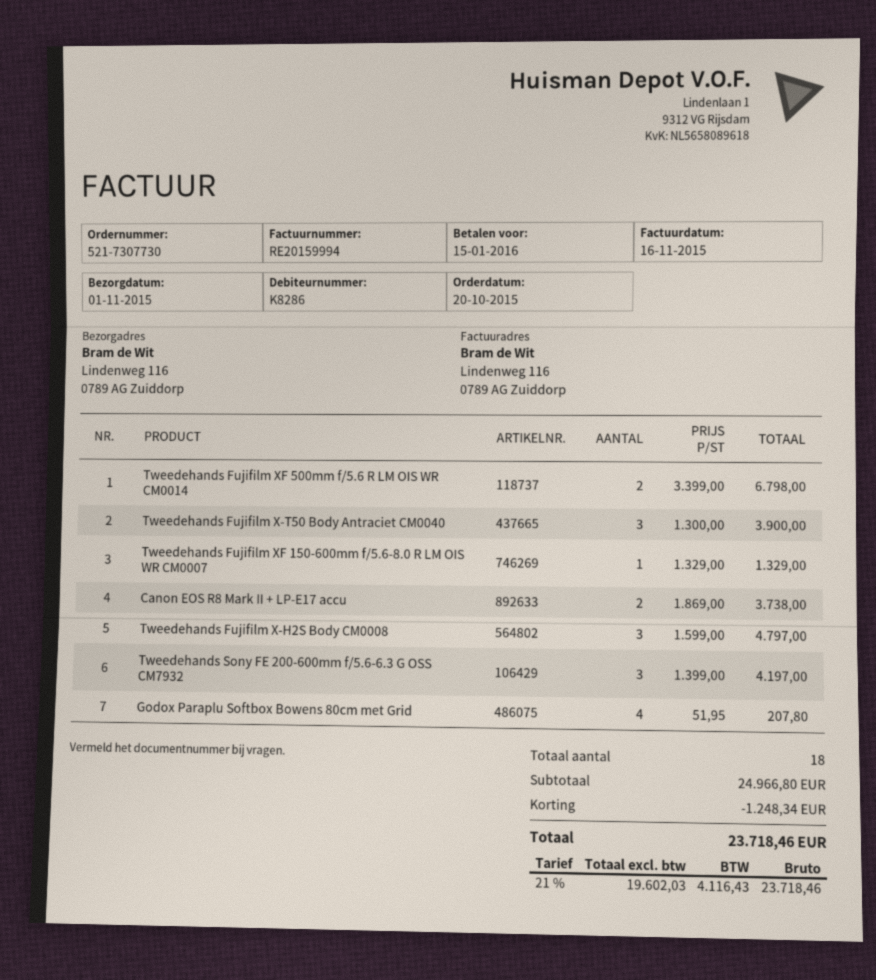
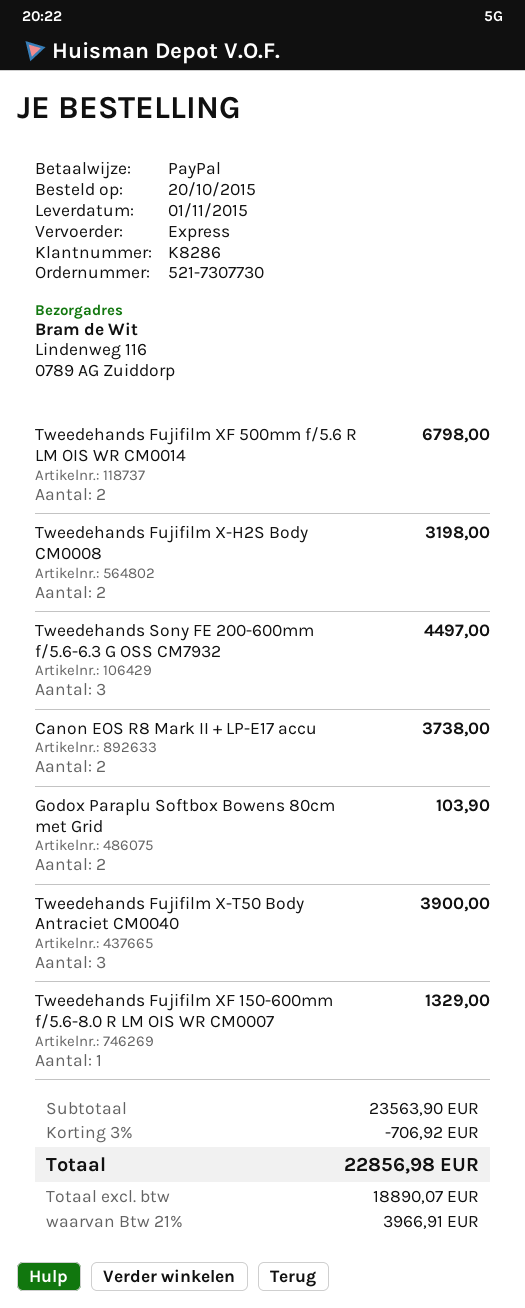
Tweedehands Fujifilm X-H2S Body CM0008: 3 for 4797.00 -> 2 for 3198.00
Tweedehands Sony FE 200-600mm f/5.6-6.3 G OSS CM7932: 3 for 4197.00 -> 3 for 4497.00
Godox Paraplu Softbox Bowens 80cm met Grid: 4 for 207.80 -> 2 for 103.90
subtotal: 24966.80 -> 23563.90
discount: 1248.34 -> 706.92
net: 19602.03 -> 18890.07
tax: 21% = 4116.43 -> 21% = 3966.91
total: 23718.46 -> 22856.98

